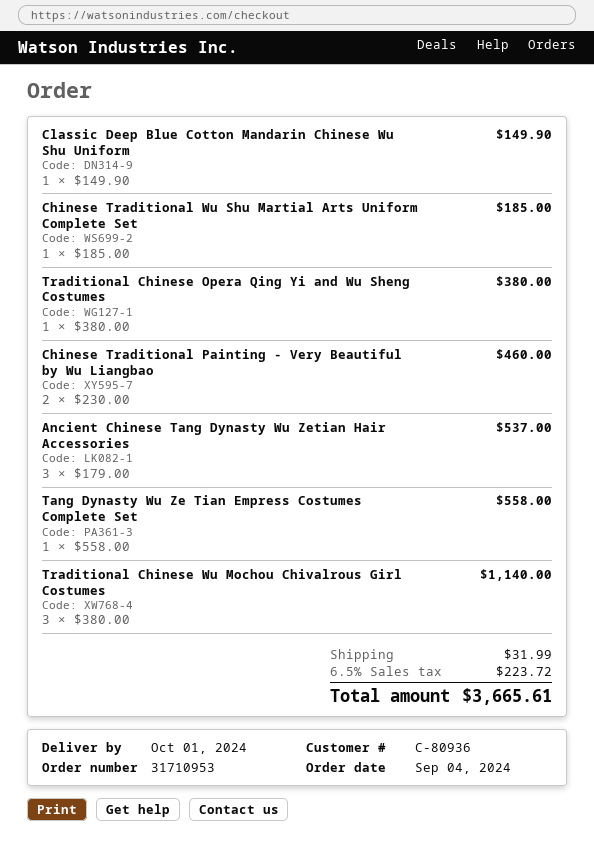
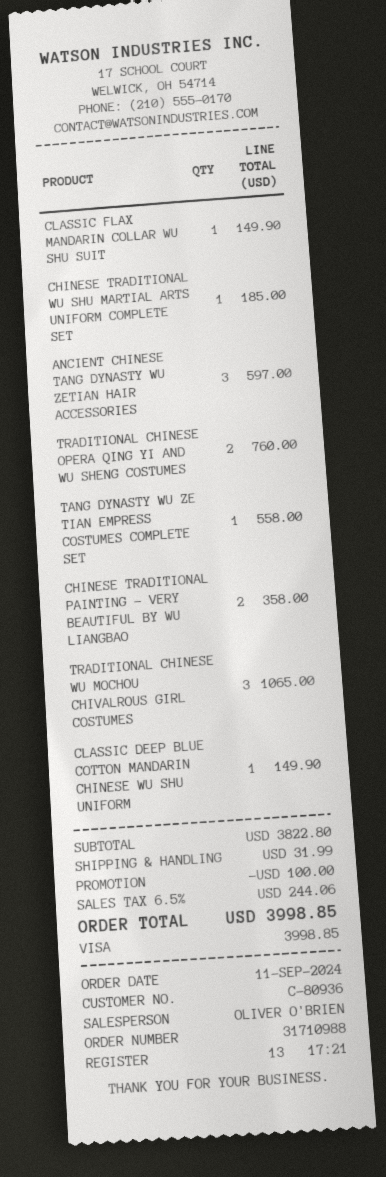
order number: 31710953 -> 31710988
order date: 2024-09-04 -> 2024-09-11
Traditional Chinese Opera Qing Yi and Wu Sheng Costumes: 1 for 380.00 -> 2 for 760.00
Chinese Traditional Painting - Very Beautiful by Wu Liangbao: 2 for 460.00 -> 2 for 358.00
Ancient Chinese Tang Dynasty Wu Zetian Hair Accessories: 3 for 537.00 -> 3 for 597.00
Traditional Chinese Wu Mochou Chivalrous Girl Costumes: 3 for 1140.00 -> 3 for 1065.00
CLASSIC FLAX MANDARIN COLLAR WU SHU SUIT: none -> 1 for 149.90
discount: none -> 100.00
tax: 6.5% = 223.72 -> 6.5% = 244.06
total: 3665.61 -> 3998.85

